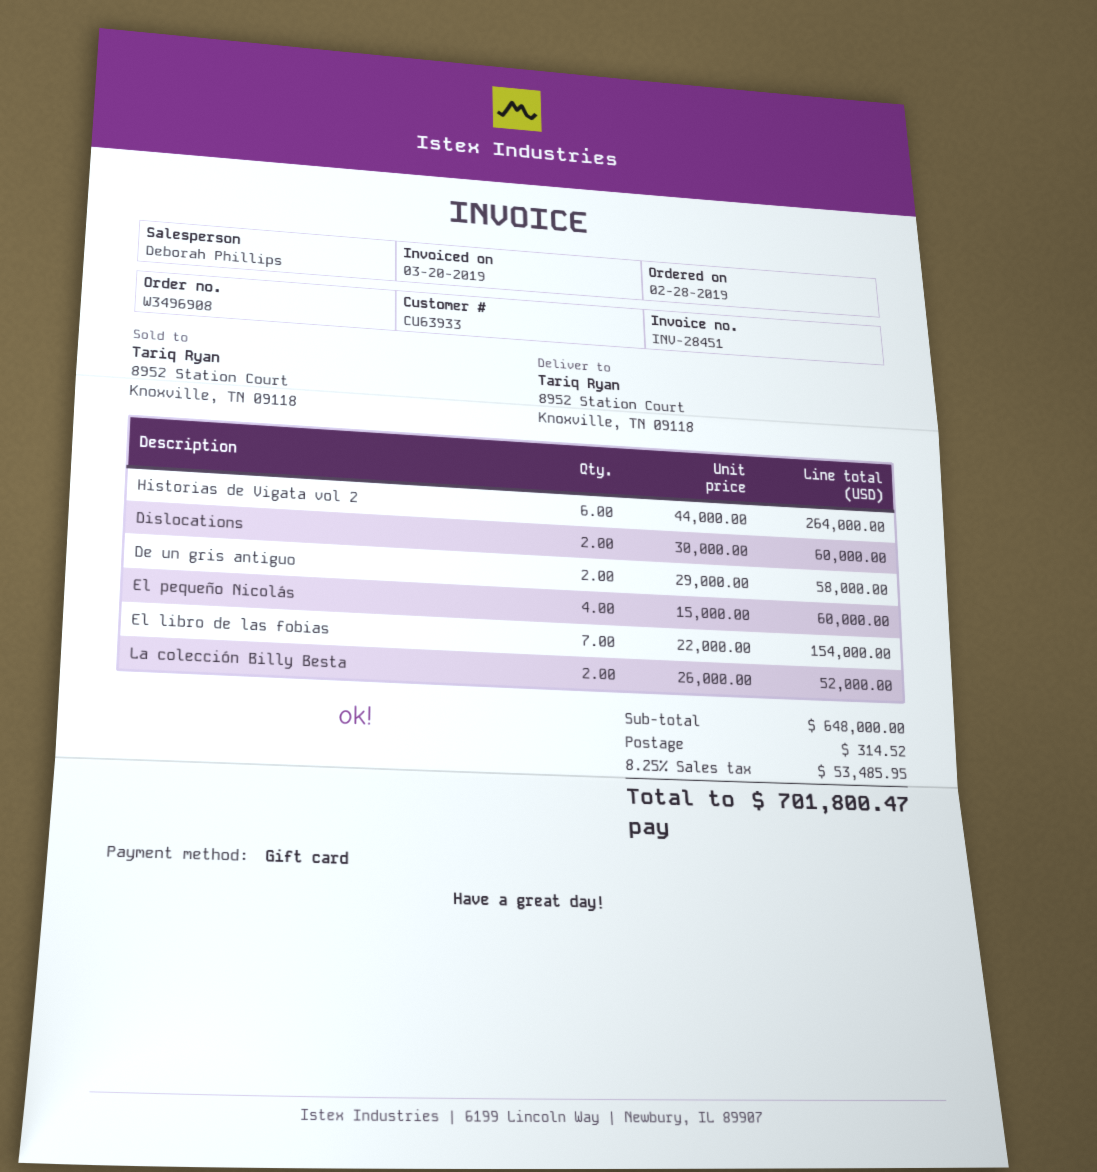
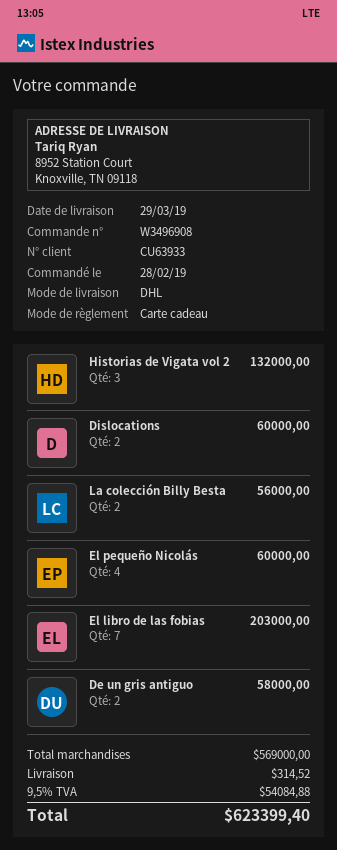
Historias de Vigata vol 2: 6 for 264000.00 -> 3 for 132000.00
El libro de las fobias: 7 for 154000.00 -> 7 for 203000.00
La colección Billy Besta: 2 for 52000.00 -> 2 for 56000.00
subtotal: 648000.00 -> 569000.00
tax: 8.25% = 53485.95 -> 9.5% = 54084.88
total: 701800.47 -> 623399.40

